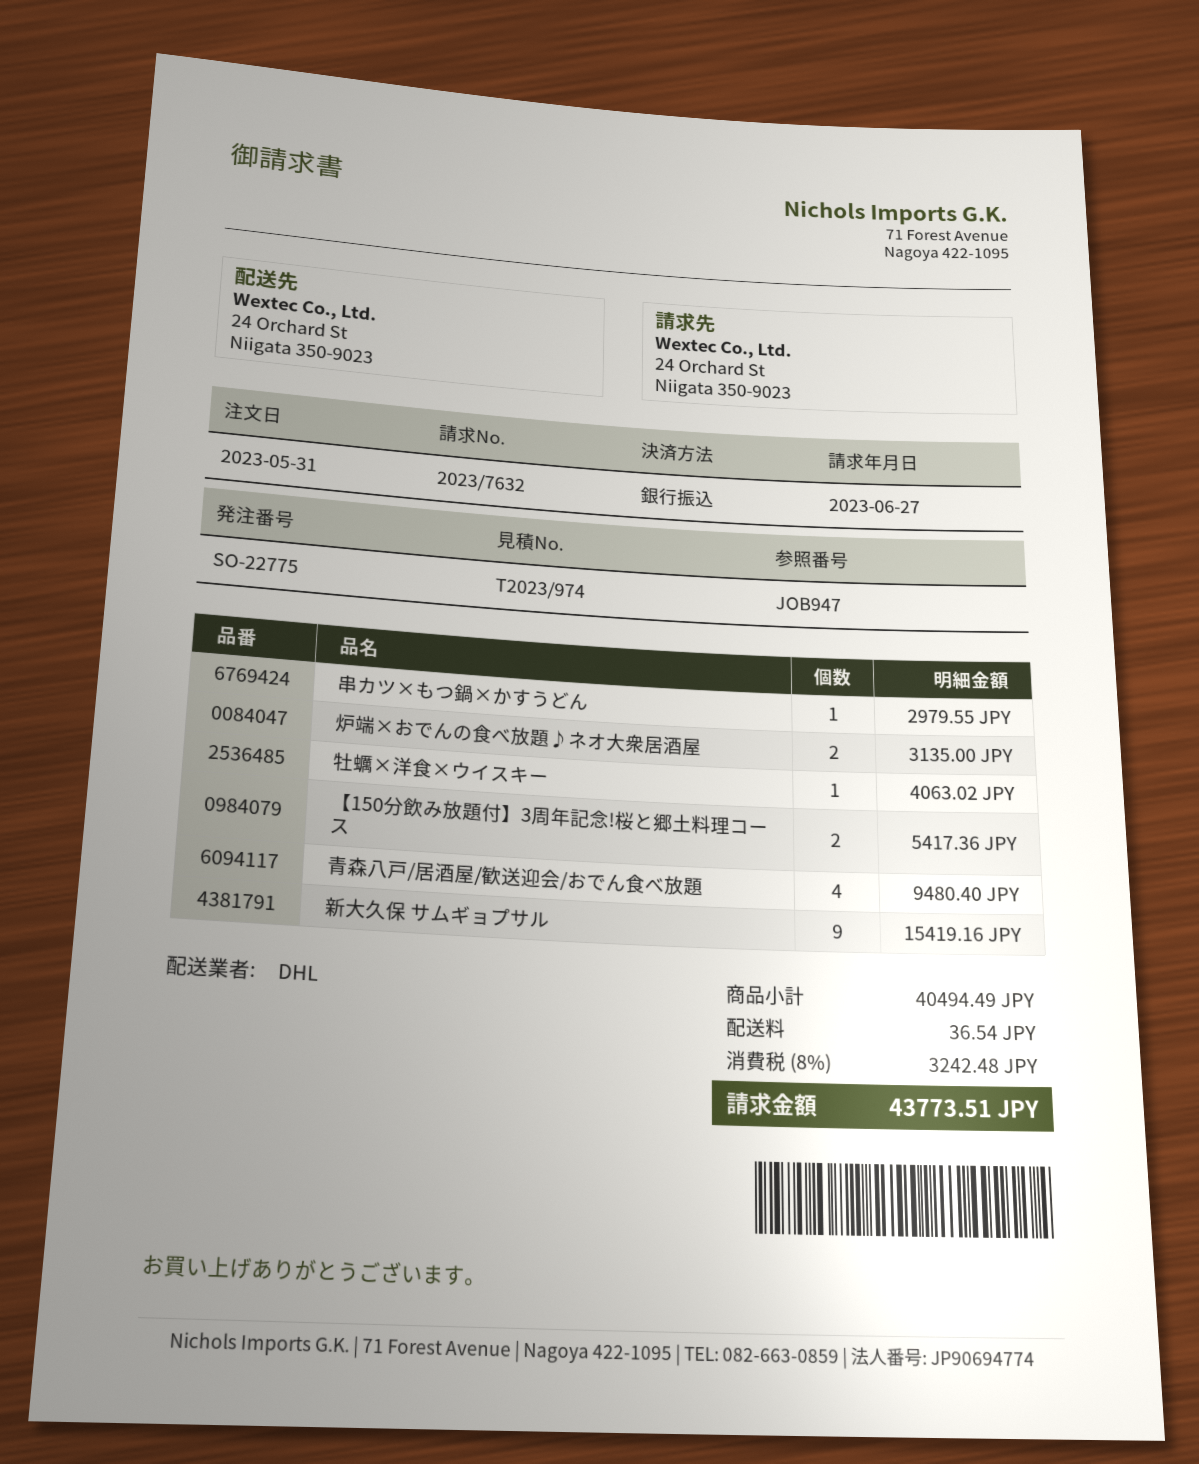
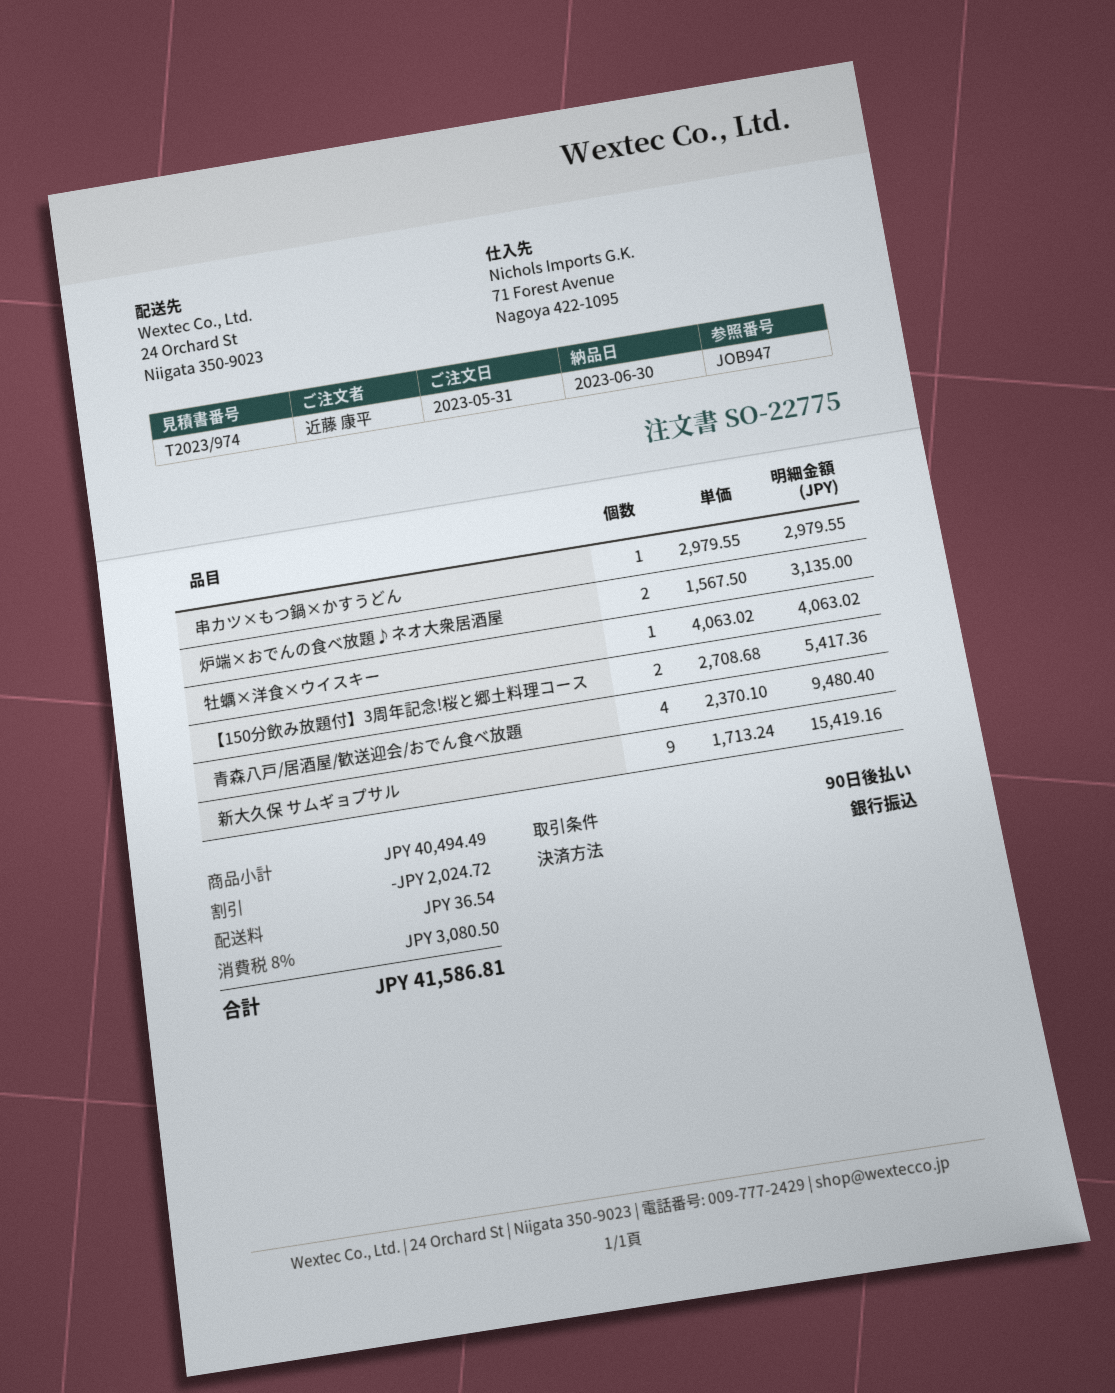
discount: none -> 2024.72
tax: 8% = 3242.48 -> 8% = 3080.50
total: 43773.51 -> 41586.81

